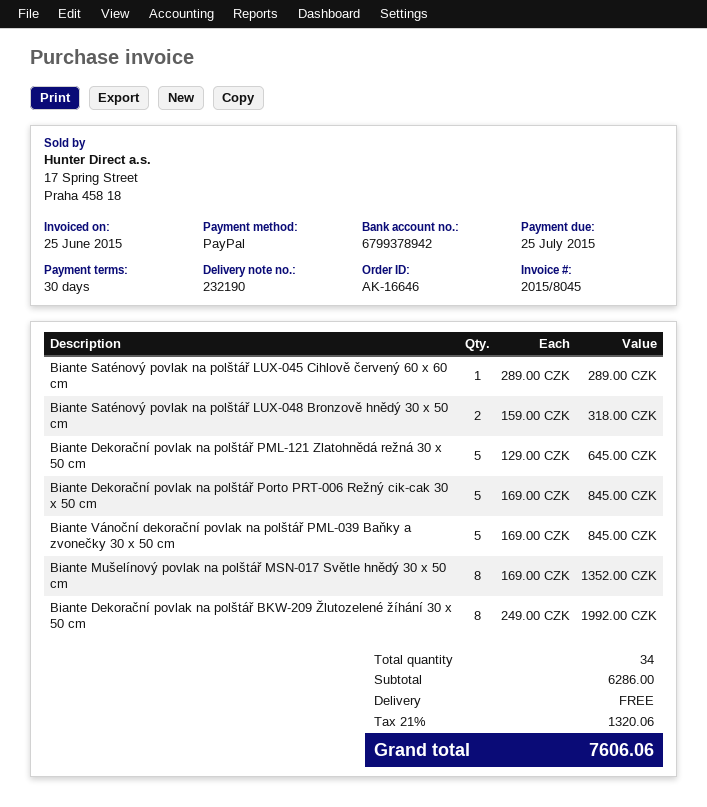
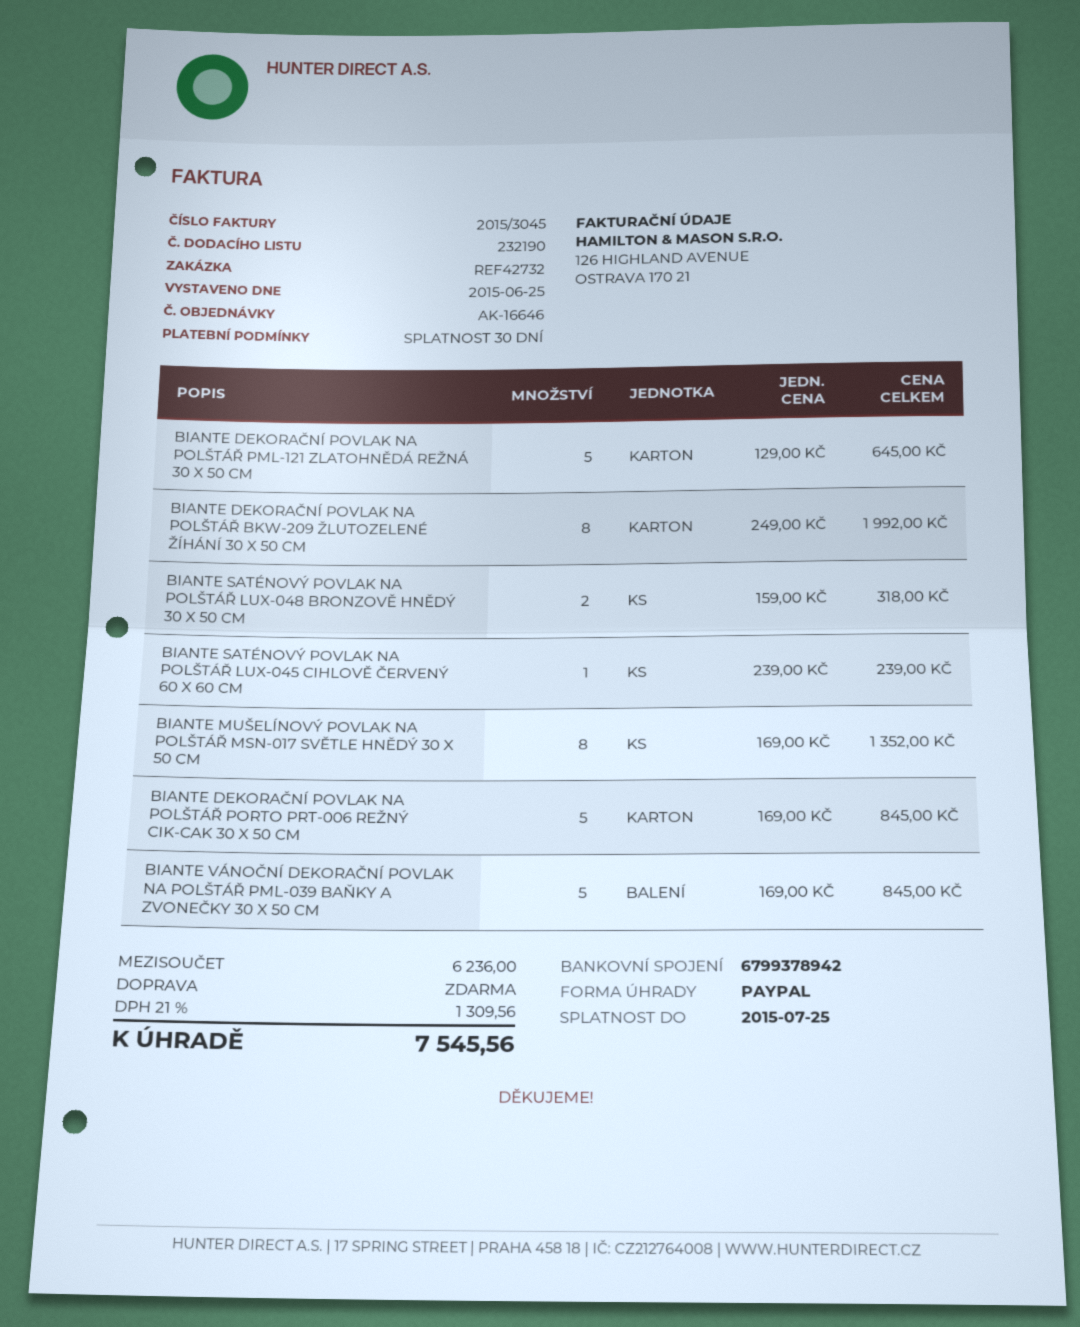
invoice number: 2015/8045 -> 2015/3045
Biante Saténový povlak na polštář LUX-045 Cihlově červený 60 x 60 cm: 1 x 289.00 = 289.00 -> 1 x 239.00 = 239.00
subtotal: 6286.00 -> 6236.00
tax: 21% = 1320.06 -> 21% = 1309.56
total: 7606.06 -> 7545.56

